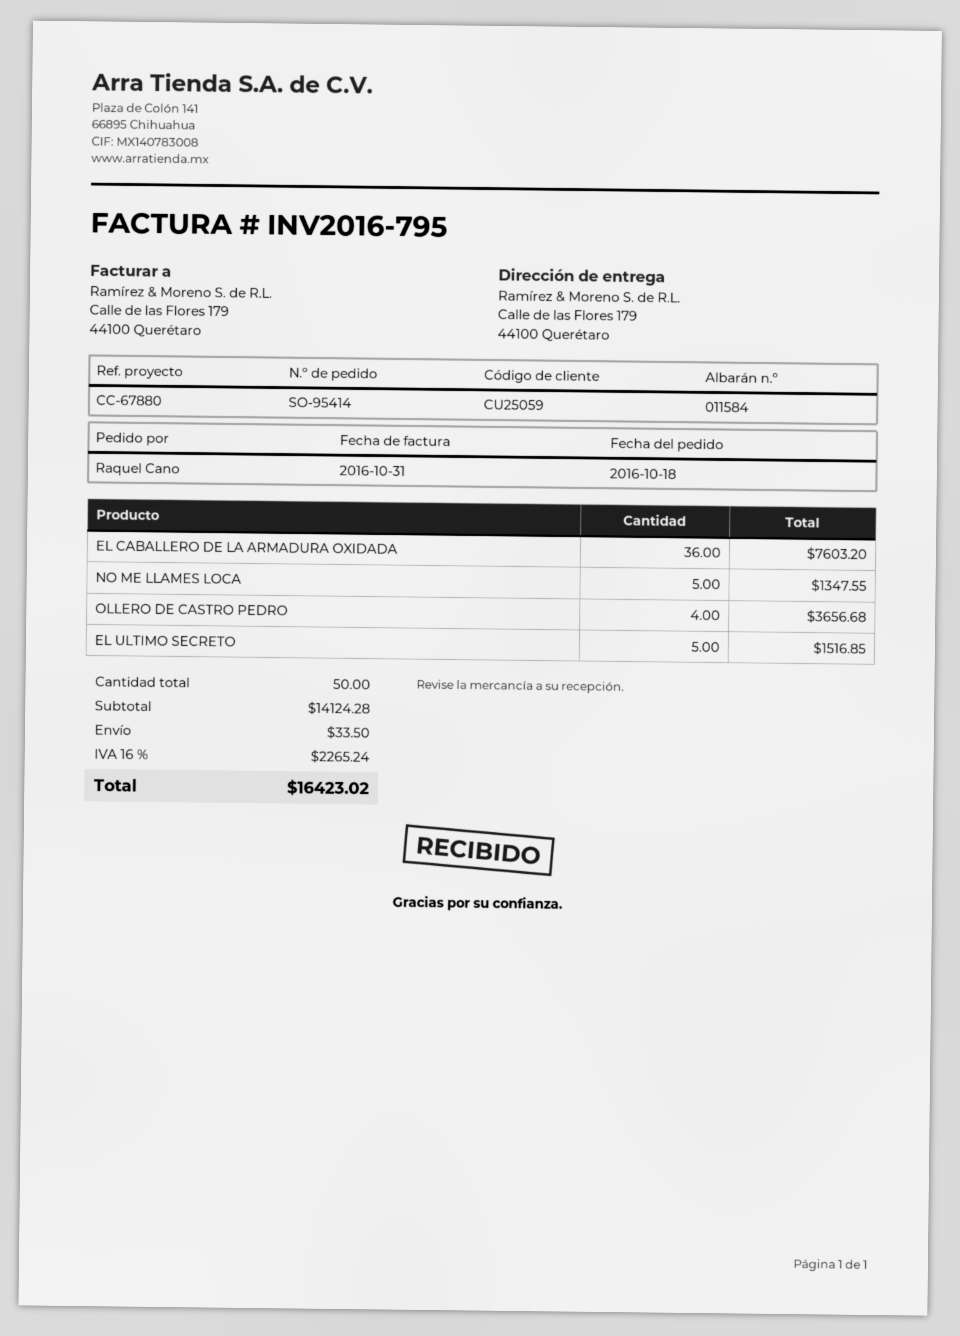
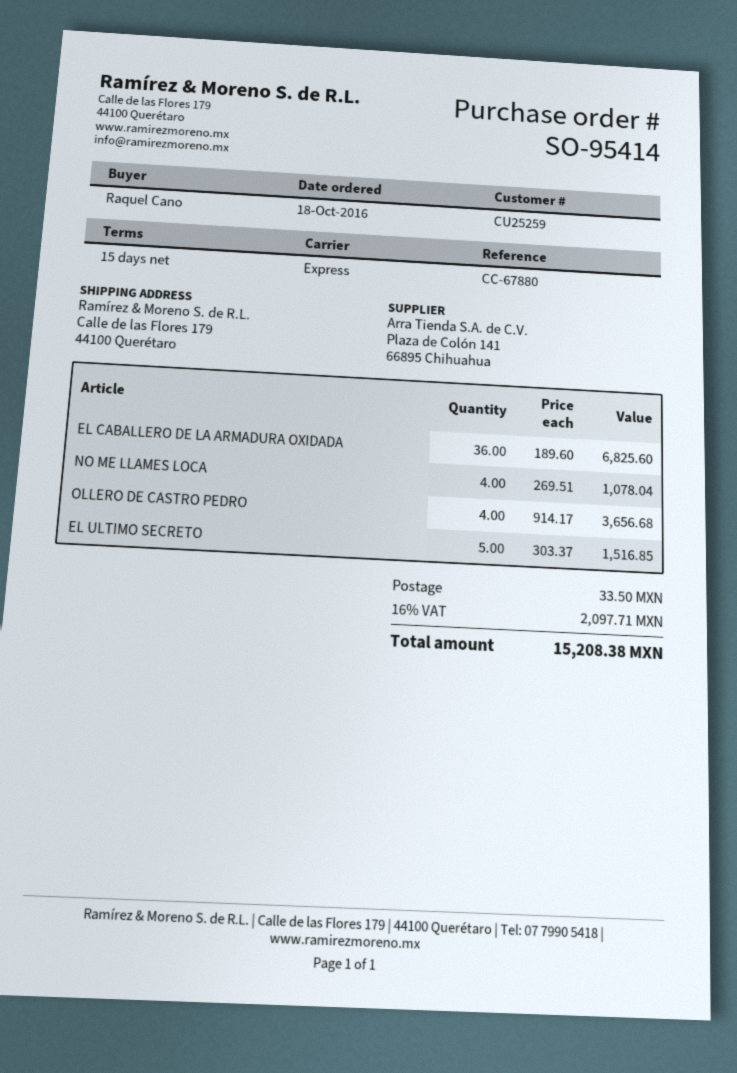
customer number: CU25059 -> CU25259
EL CABALLERO DE LA ARMADURA OXIDADA: 36 for 7603.20 -> 36 for 6825.60
NO ME LLAMES LOCA: 5 for 1347.55 -> 4 for 1078.04
tax: 16% = 2265.24 -> 16% = 2097.71
total: 16423.02 -> 15208.38

